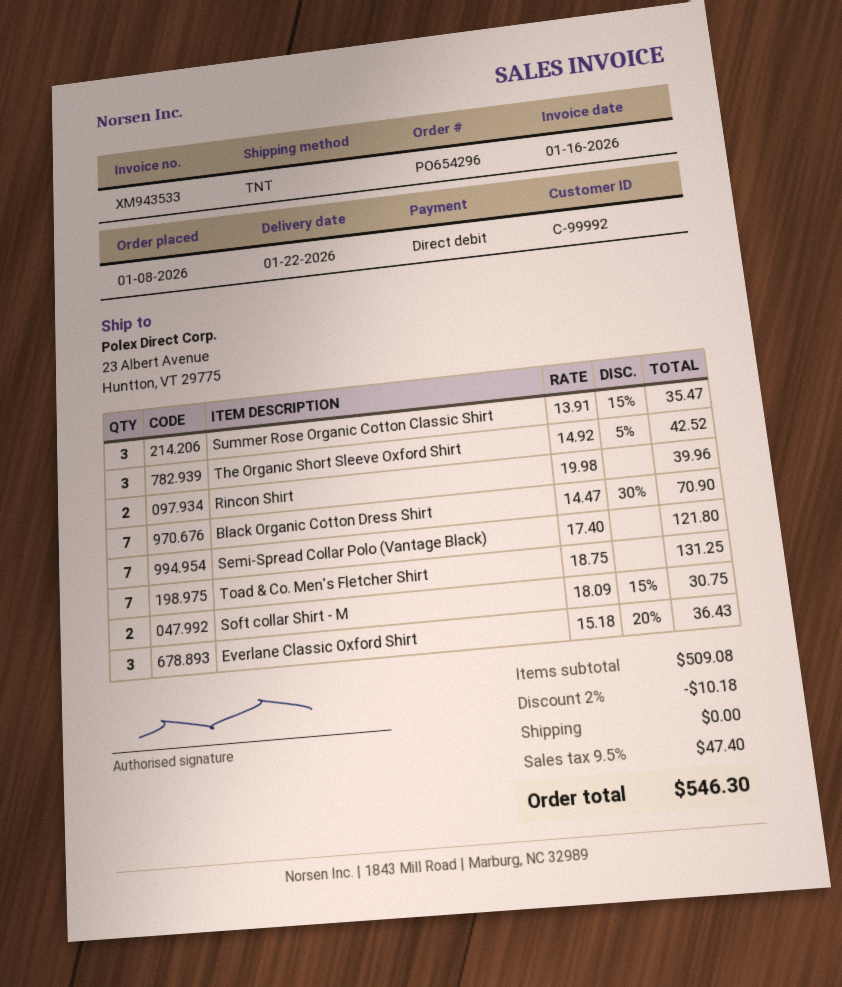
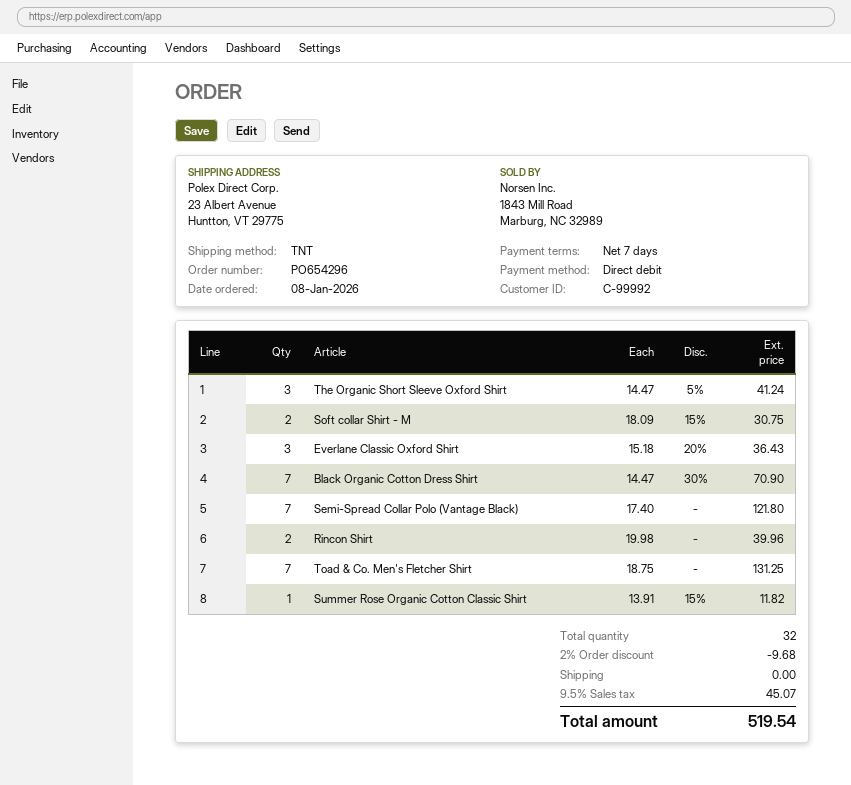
Summer Rose Organic Cotton Classic Shirt: 3 x 13.91 - 15% = 35.47 -> 1 x 13.91 - 15% = 11.82
The Organic Short Sleeve Oxford Shirt: 3 x 14.92 - 5% = 42.52 -> 3 x 14.47 - 5% = 41.24
discount: 2% = 10.18 -> 2% = 9.68
tax: 9.5% = 47.40 -> 9.5% = 45.07
total: 546.30 -> 519.54

